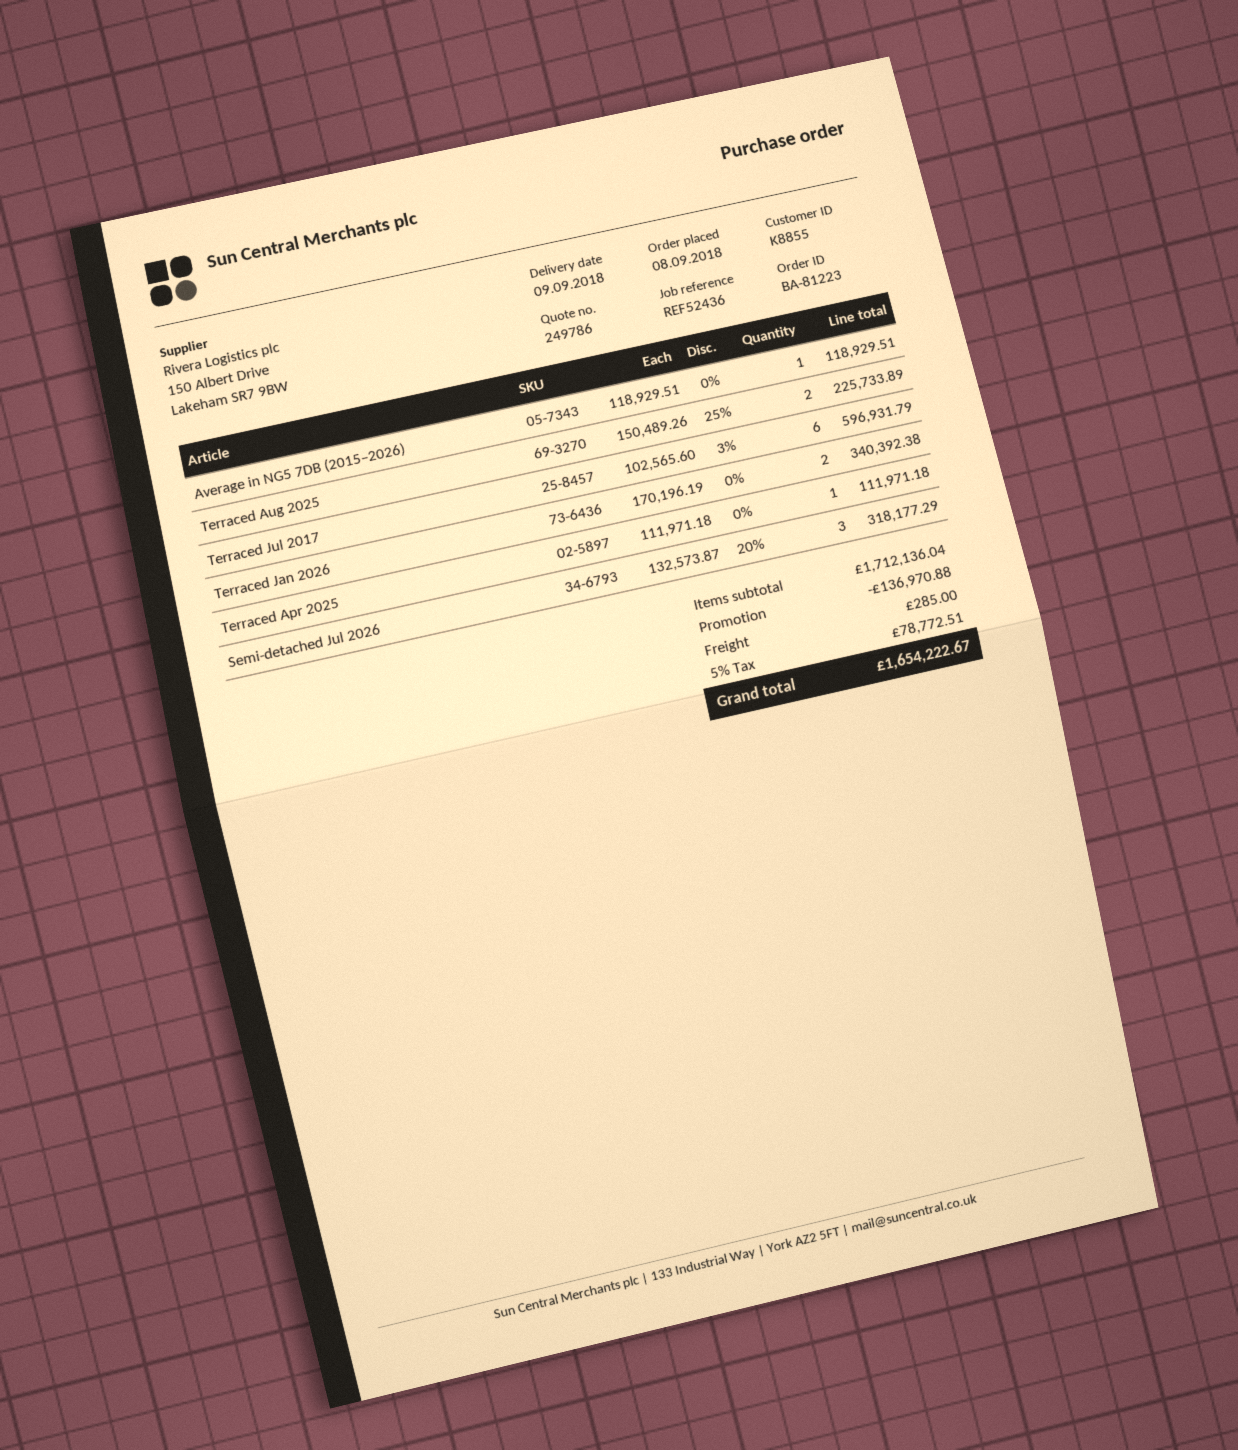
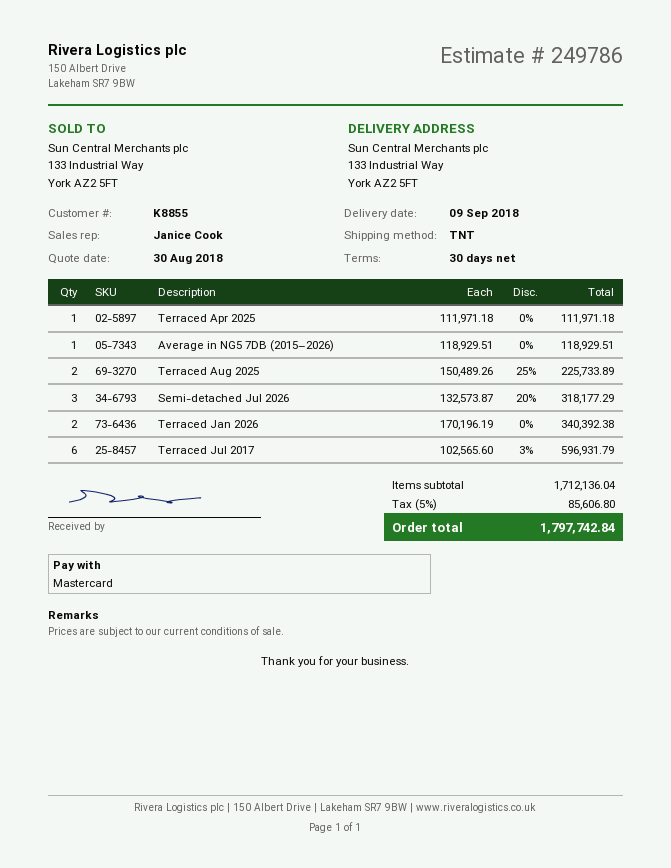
discount: 136970.88 -> none
shipping: 285.00 -> none
tax: 5% = 78772.51 -> 5% = 85606.80
total: 1654222.67 -> 1797742.84

